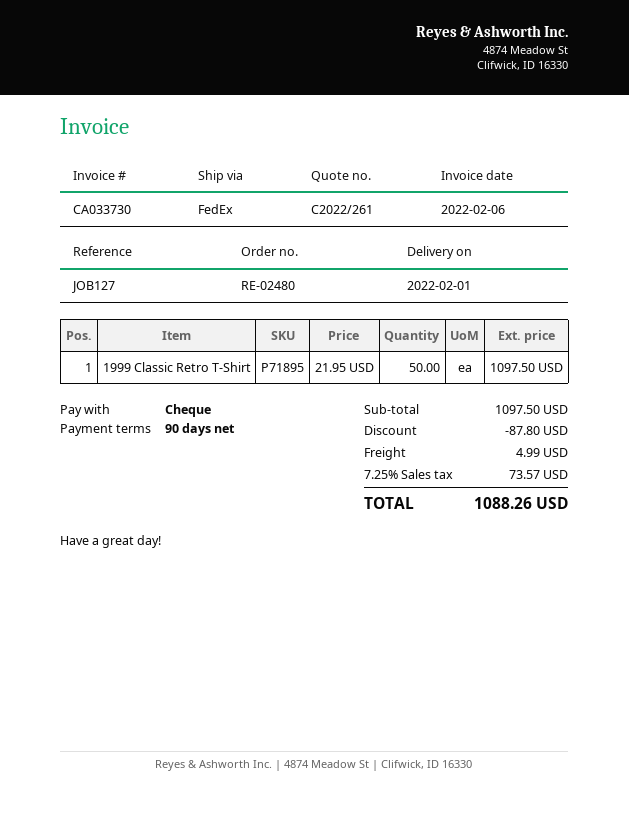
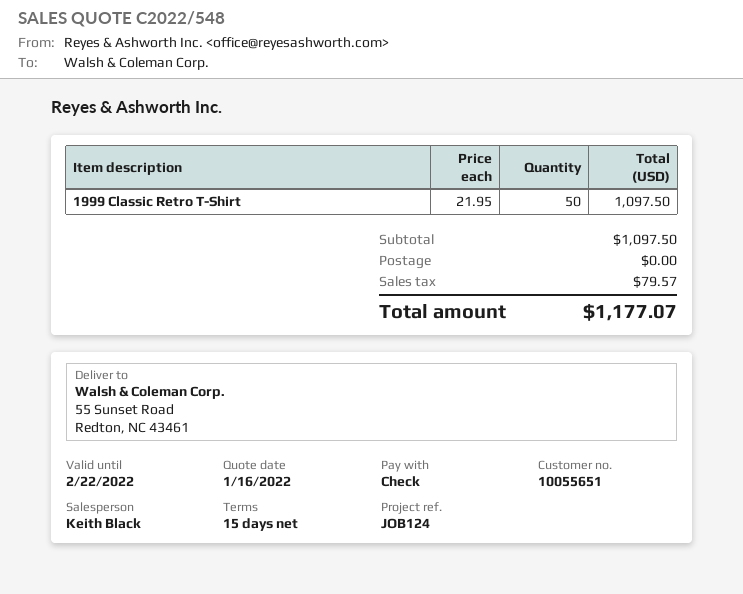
quote number: C2022/261 -> C2022/548
payment terms: 90 days -> 15 days
reference: JOB127 -> JOB124
discount: 87.80 -> none
shipping: 4.99 -> 0.00
tax: 73.57 -> 79.57
total: 1088.26 -> 1177.07

